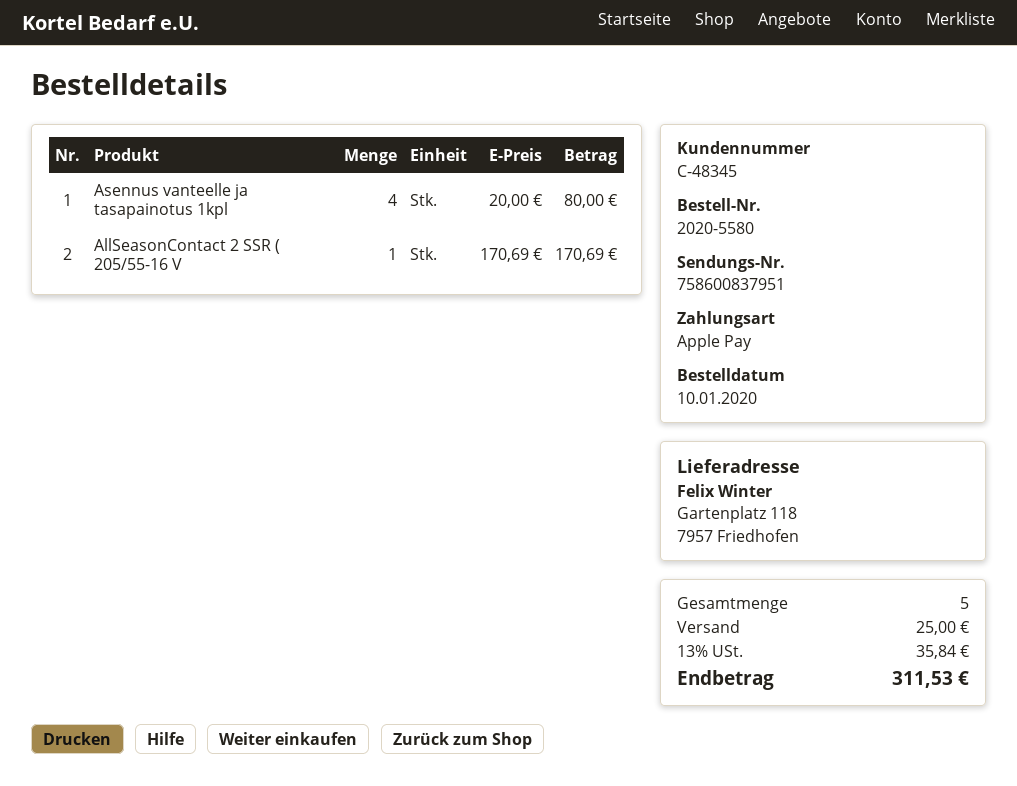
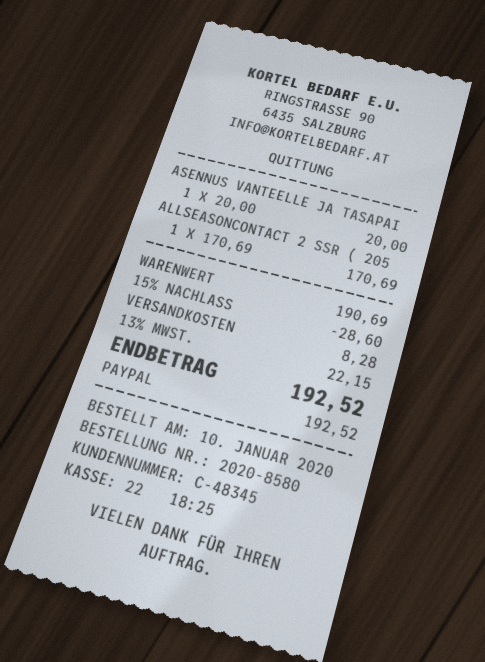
order number: 2020-5580 -> 2020-8580
payment method: Apple Pay -> PayPal
Asennus vanteelle ja tasapainotus 1kpl: 4 x 20.00 = 80.00 -> 1 x 20.00 = 20.00
discount: none -> 15% = 28.60
shipping: 25.00 -> 8.28
tax: 13% = 35.84 -> 13% = 22.15
total: 311.53 -> 192.52

